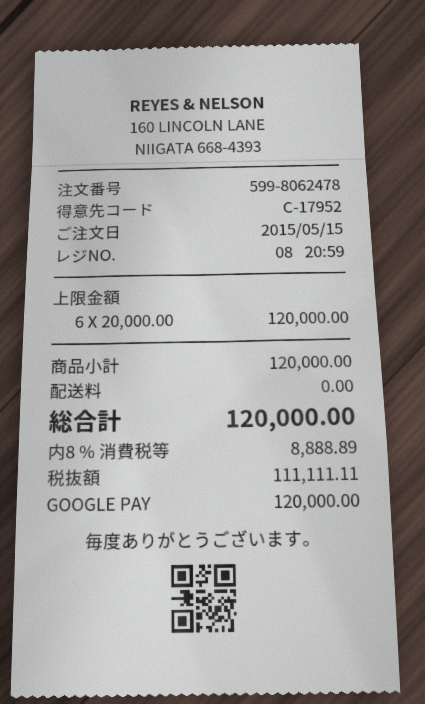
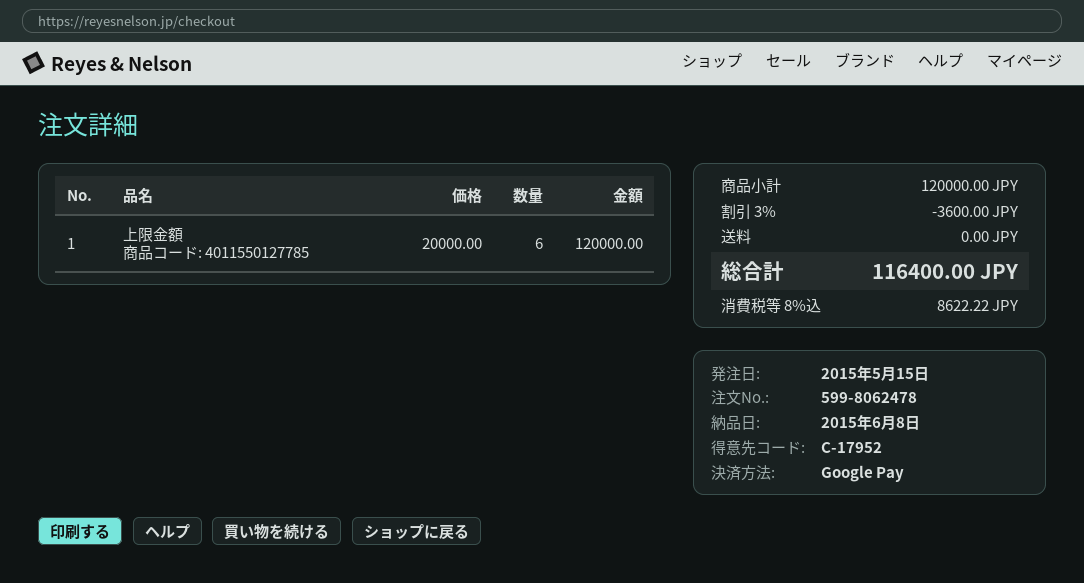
discount: none -> 3% = 3600.00
tax: 8% = 8888.89 -> 8% = 8622.22
total: 120000.00 -> 116400.00

